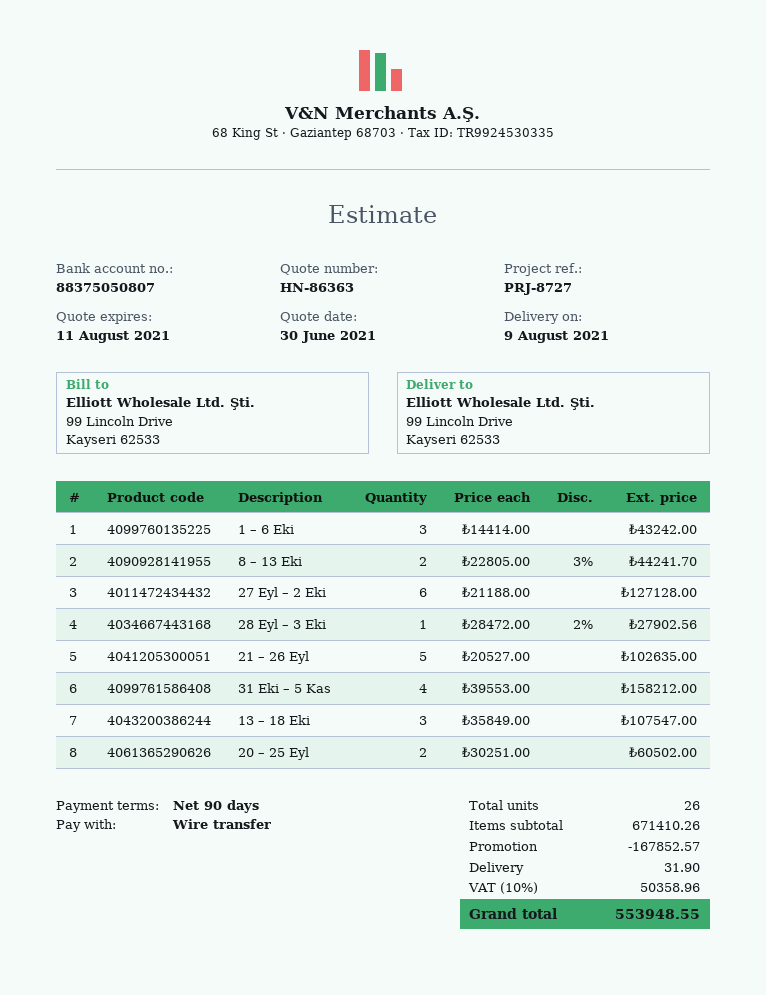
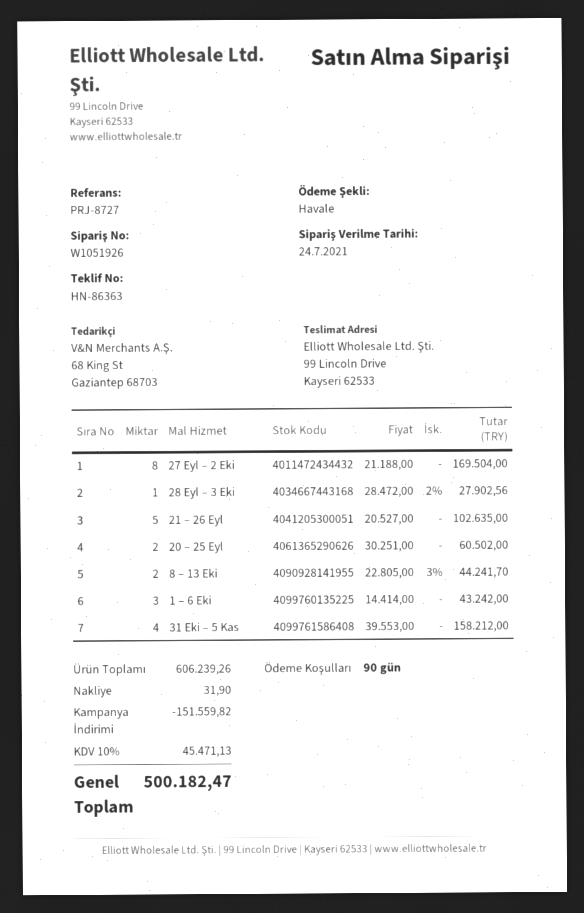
27 Eyl – 2 Eki: 6 x 21188.00 = 127128.00 -> 8 x 21188.00 = 169504.00
13 – 18 Eki: 3 x 35849.00 = 107547.00 -> none
subtotal: 671410.26 -> 606239.26
discount: 167852.57 -> 151559.82
tax: 10% = 50358.96 -> 10% = 45471.13
total: 553948.55 -> 500182.47

